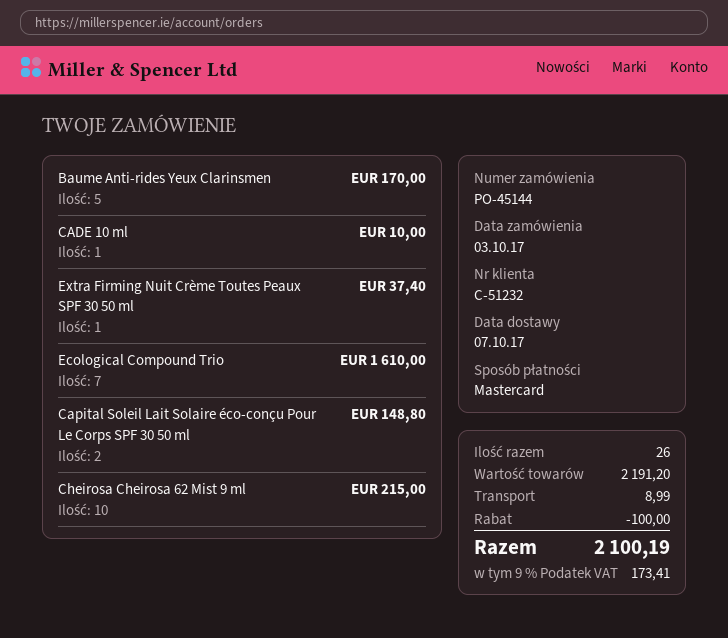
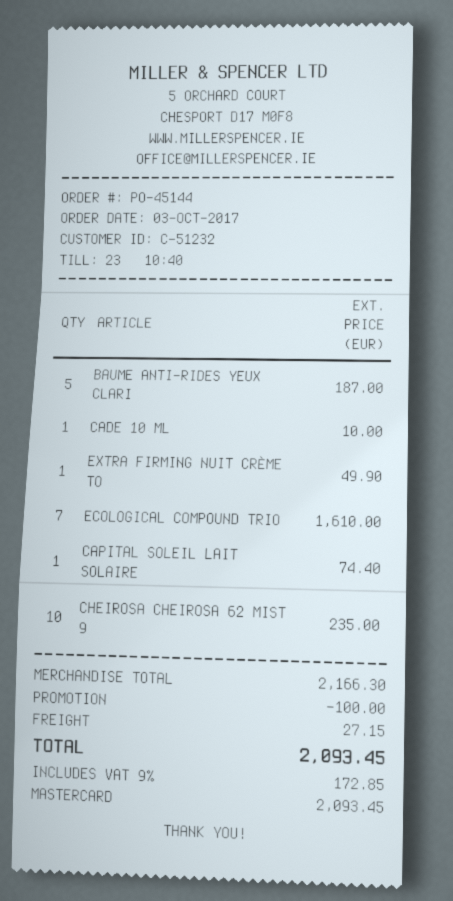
Baume Anti-rides Yeux Clarinsmen: 5 for 170.00 -> 5 for 187.00
Extra Firming Nuit Crème Toutes Peaux SPF 30 50 ml: 1 for 37.40 -> 1 for 49.90
Capital Soleil Lait Solaire éco-conçu Pour Le Corps SPF 30 50 ml: 2 for 148.80 -> 1 for 74.40
Cheirosa Cheirosa 62 Mist 9 ml: 10 for 215.00 -> 10 for 235.00
subtotal: 2191.20 -> 2166.30
shipping: 8.99 -> 27.15
tax: 9% = 173.41 -> 9% = 172.85
total: 2100.19 -> 2093.45

